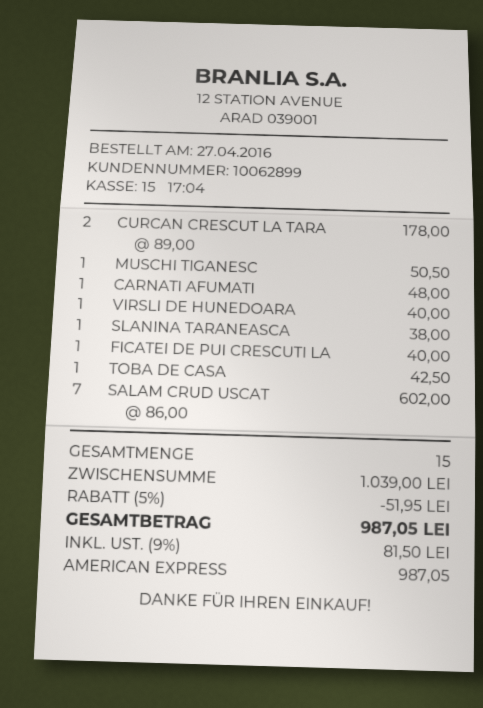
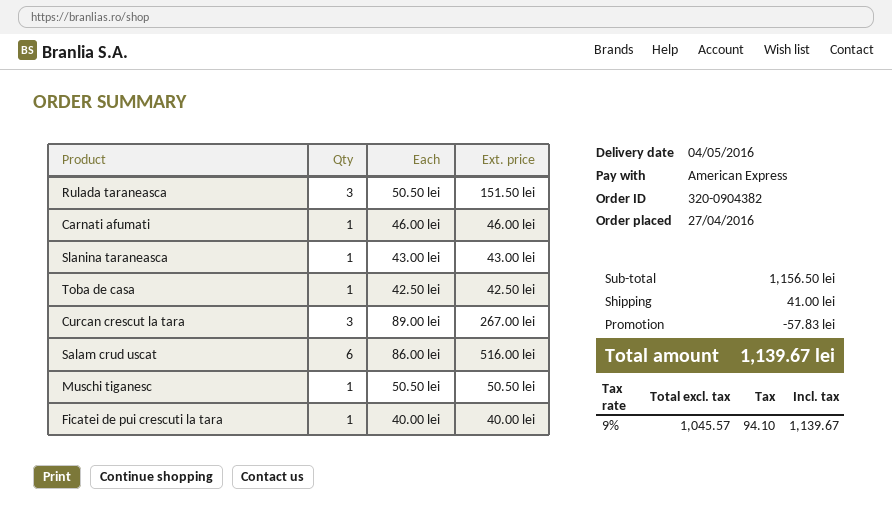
CURCAN CRESCUT LA TARA: 2 x 89.00 = 178.00 -> 3 x 89.00 = 267.00
CARNATI AFUMATI: 1 x 48.00 = 48.00 -> 1 x 46.00 = 46.00
VIRSLI DE HUNEDOARA: 1 x 40.00 = 40.00 -> none
SLANINA TARANEASCA: 1 x 38.00 = 38.00 -> 1 x 43.00 = 43.00
SALAM CRUD USCAT: 7 x 86.00 = 602.00 -> 6 x 86.00 = 516.00
Rulada taraneasca: none -> 3 x 50.50 = 151.50
subtotal: 1039.00 -> 1156.50
discount: 51.95 -> 57.83
shipping: none -> 41.00
tax: 9% = 81.50 -> 9% = 94.10
total: 987.05 -> 1139.67

